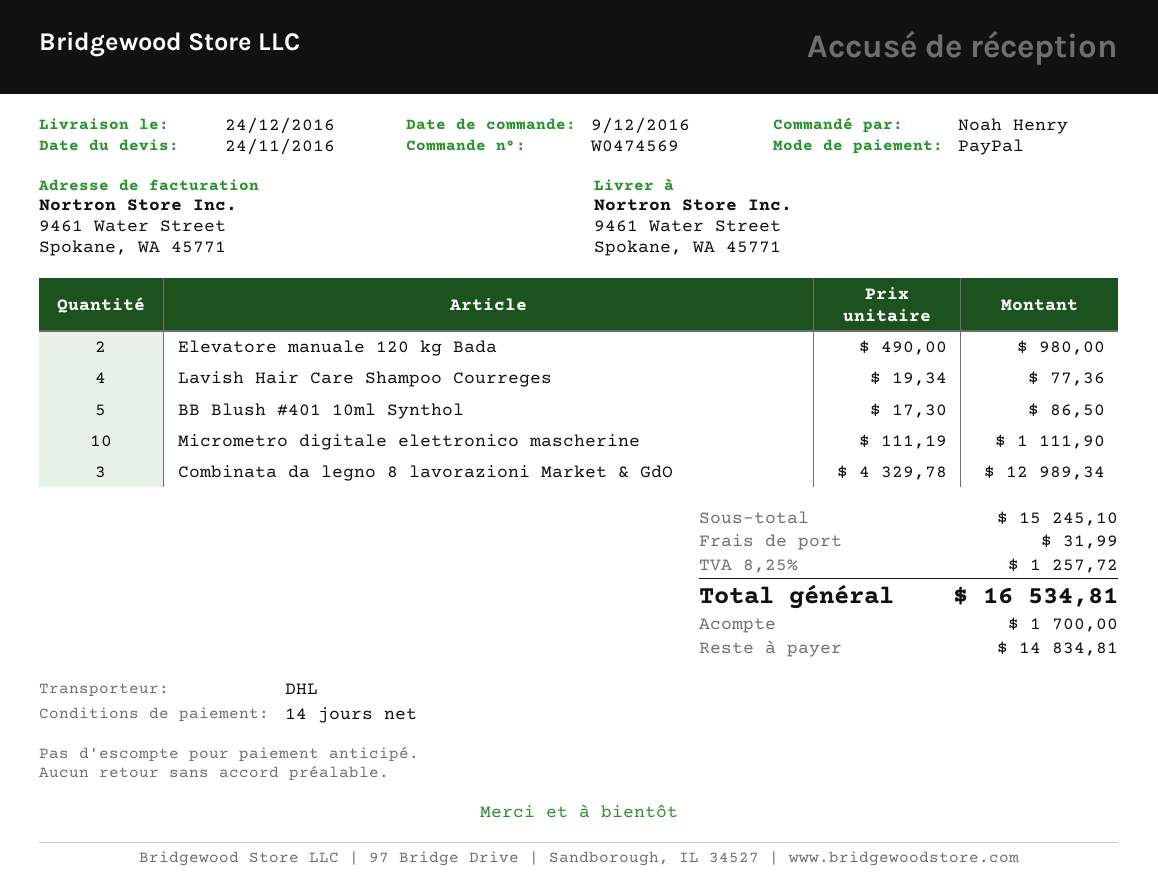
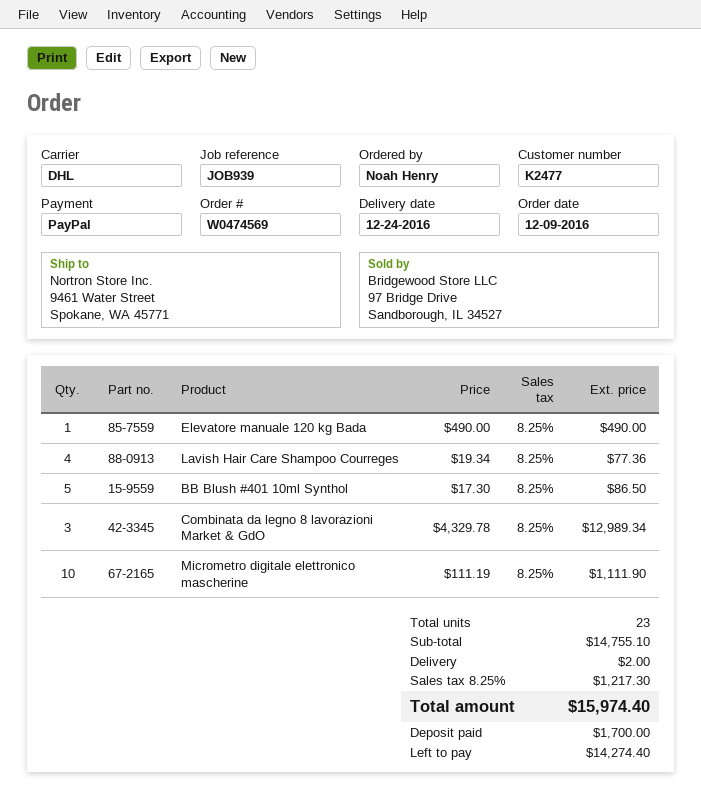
Elevatore manuale 120 kg Bada: 2 x 490.00 = 980.00 -> 1 x 490.00 = 490.00
subtotal: 15245.10 -> 14755.10
shipping: 31.99 -> 2.00
tax: 8.25% = 1257.72 -> 8.25% = 1217.30
total: 16534.81 -> 15974.40
balance: 14834.81 -> 14274.40

